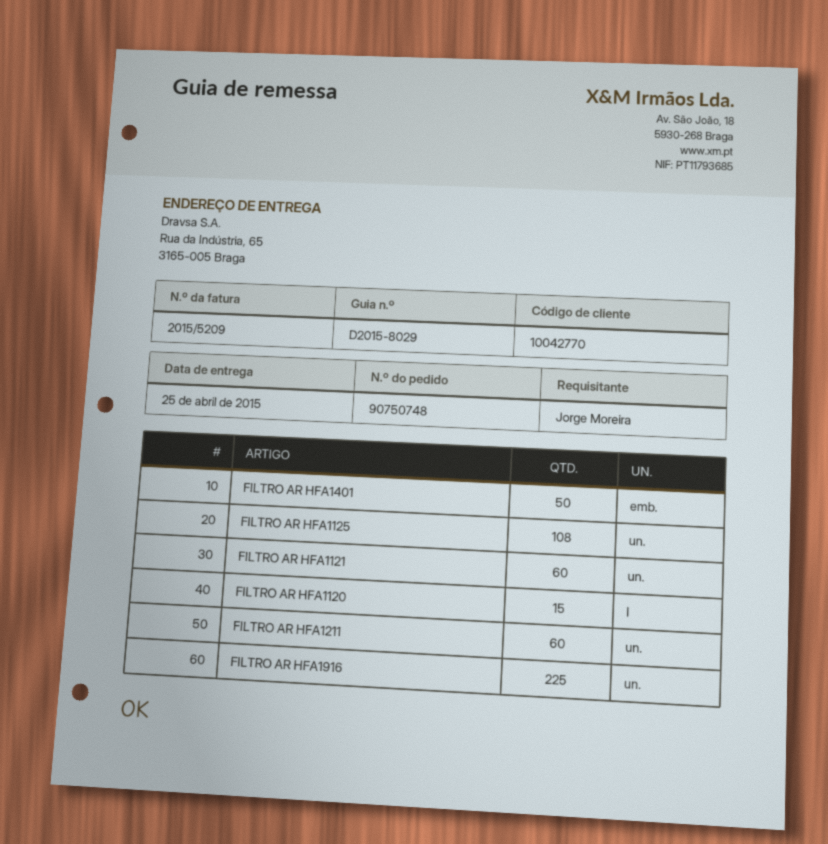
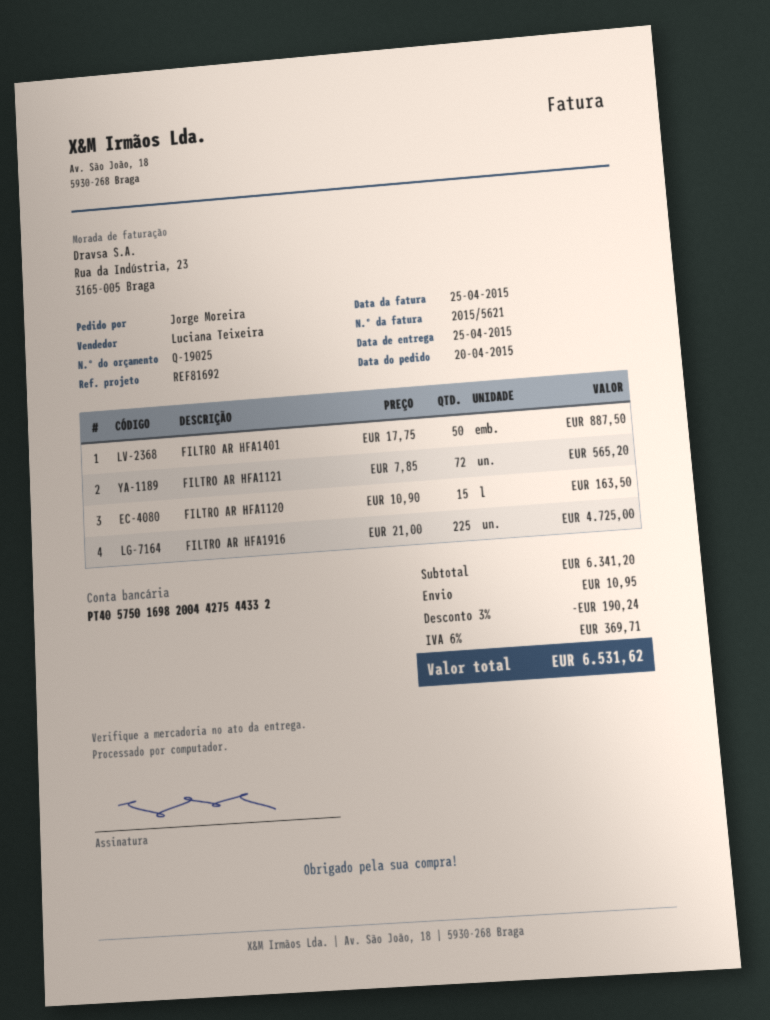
invoice number: 2015/5209 -> 2015/5621
FILTRO AR HFA1125: 108 -> none
FILTRO AR HFA1121: 60 -> 72
FILTRO AR HFA1211: 60 -> none

